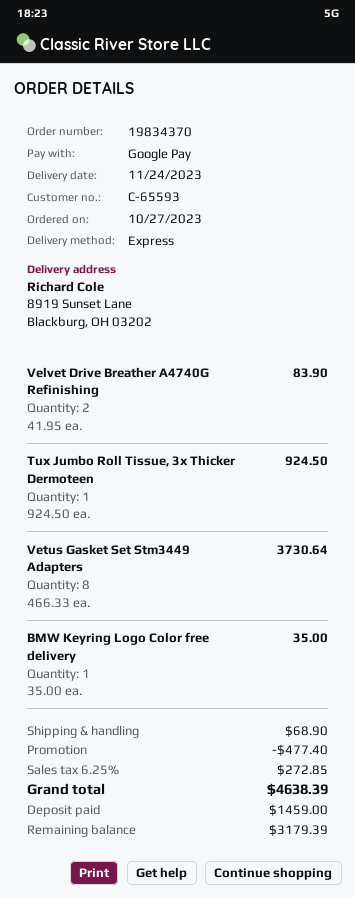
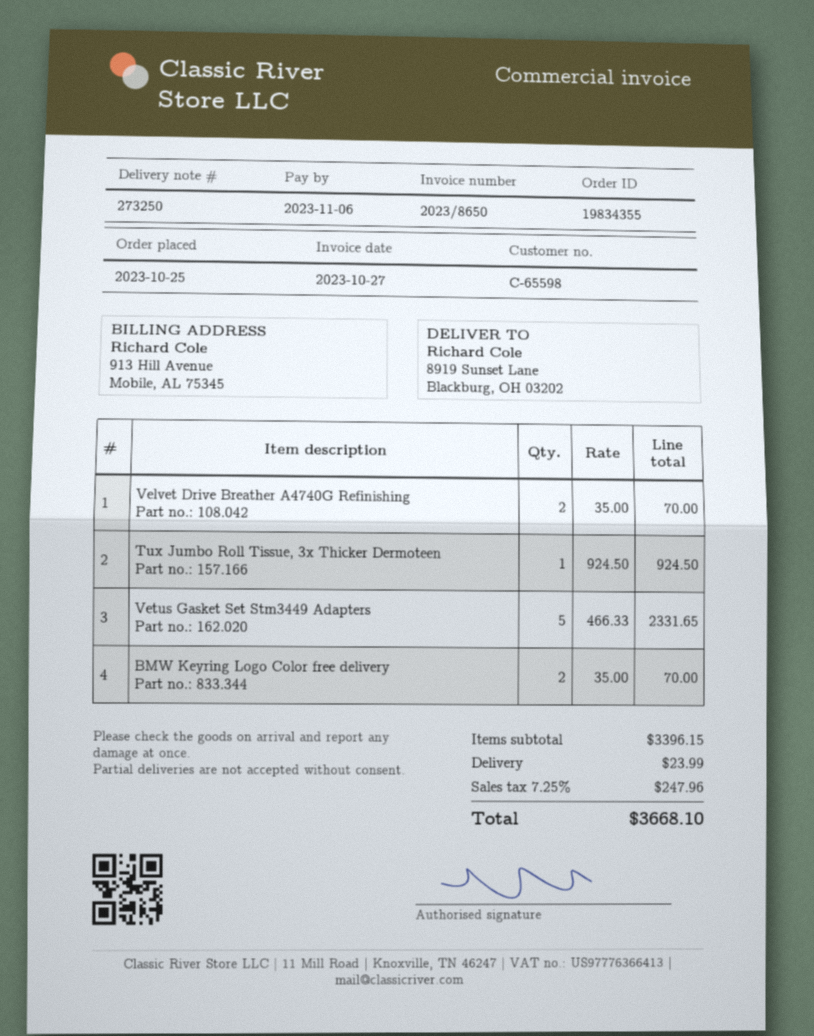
order number: 19834370 -> 19834355
order date: 2023-10-27 -> 2023-10-25
customer number: C-65593 -> C-65598
Velvet Drive Breather A4740G Refinishing: 2 x 41.95 = 83.90 -> 2 x 35.00 = 70.00
Vetus Gasket Set Stm3449 Adapters: 8 x 466.33 = 3730.64 -> 5 x 466.33 = 2331.65
BMW Keyring Logo Color free delivery: 1 x 35.00 = 35.00 -> 2 x 35.00 = 70.00
discount: 477.40 -> none
shipping: 68.90 -> 23.99
tax: 6.25% = 272.85 -> 7.25% = 247.96
total: 4638.39 -> 3668.10

